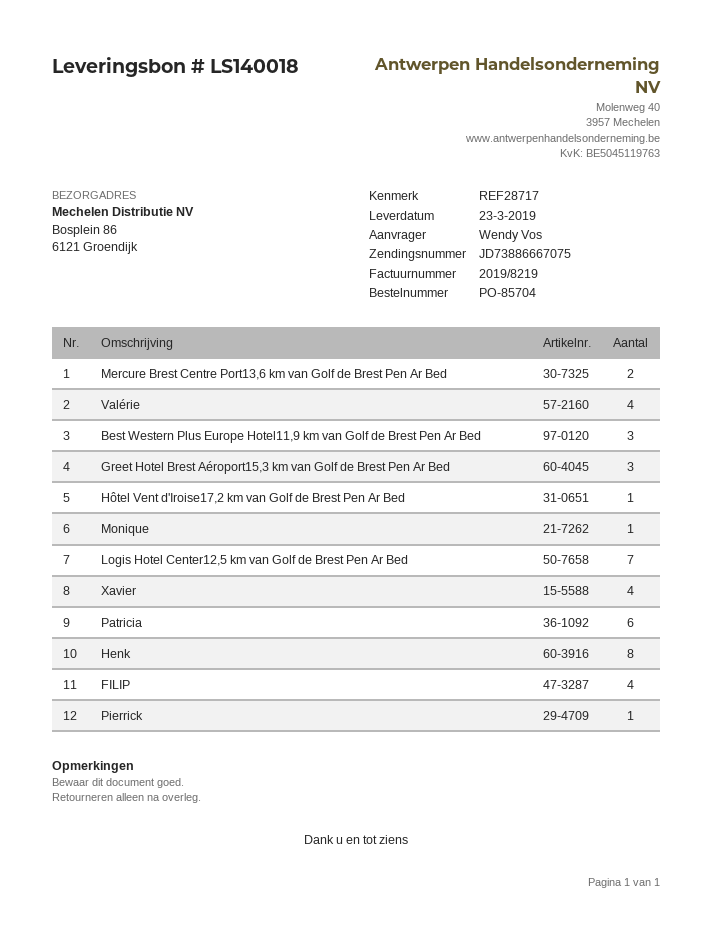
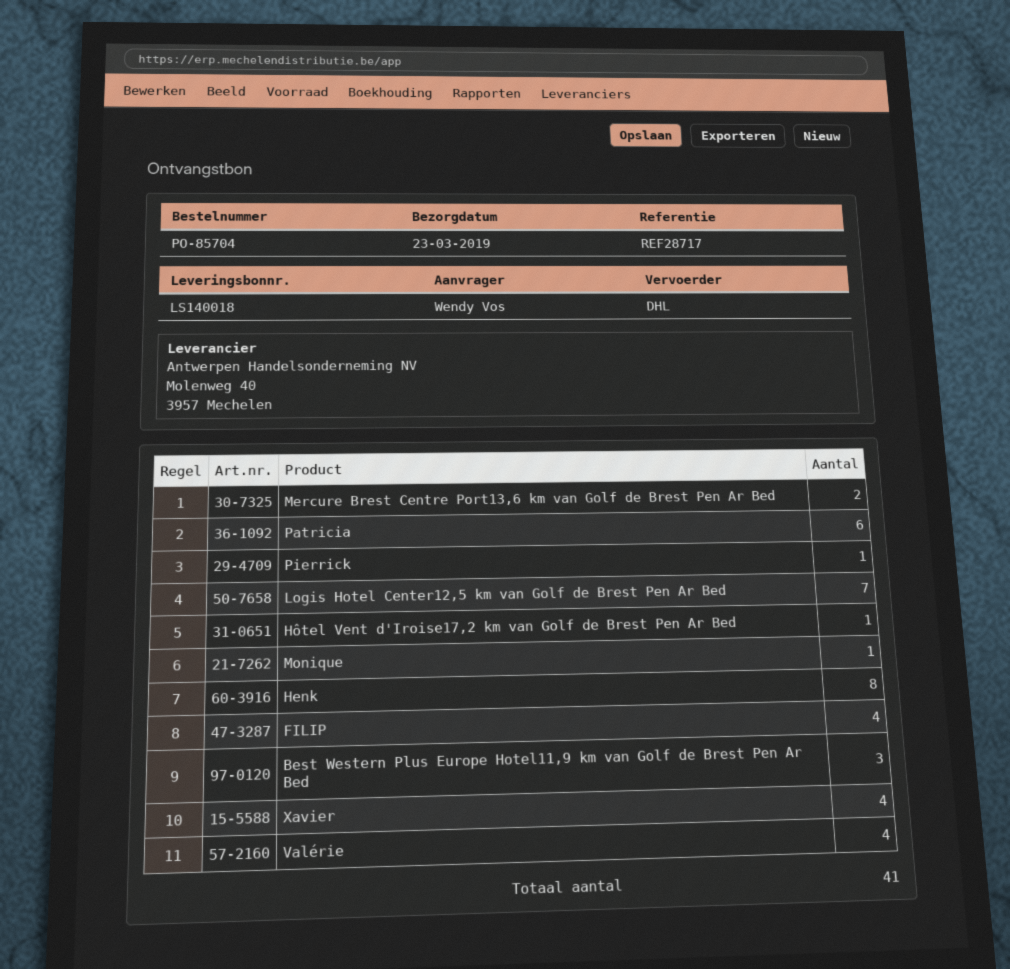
Greet Hotel Brest Aéroport15,3 km van Golf de Brest Pen Ar Bed: 3 -> none

